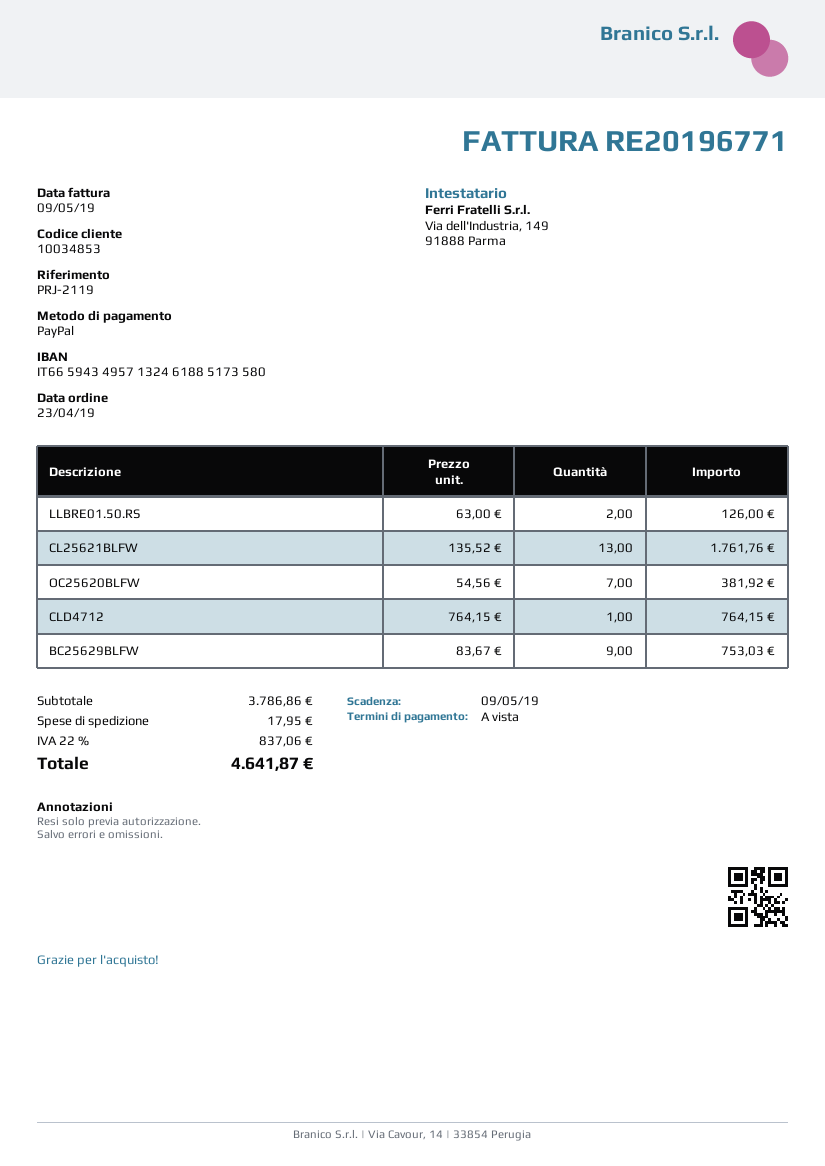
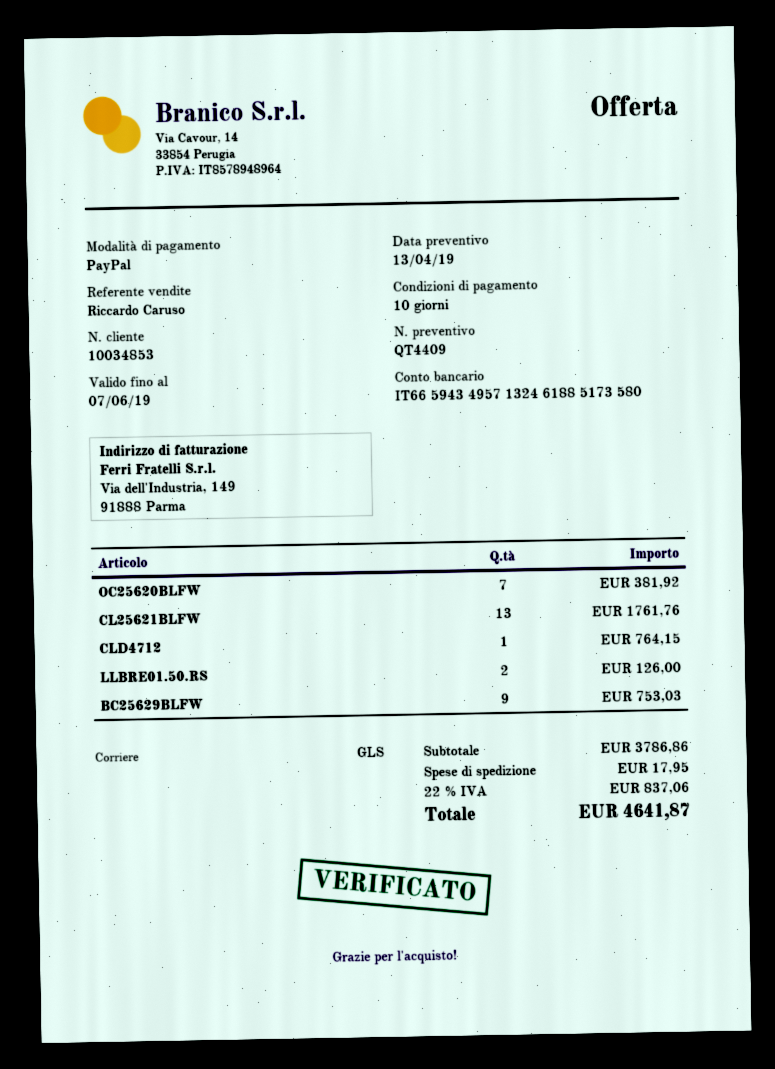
payment terms: on receipt -> 10 days

